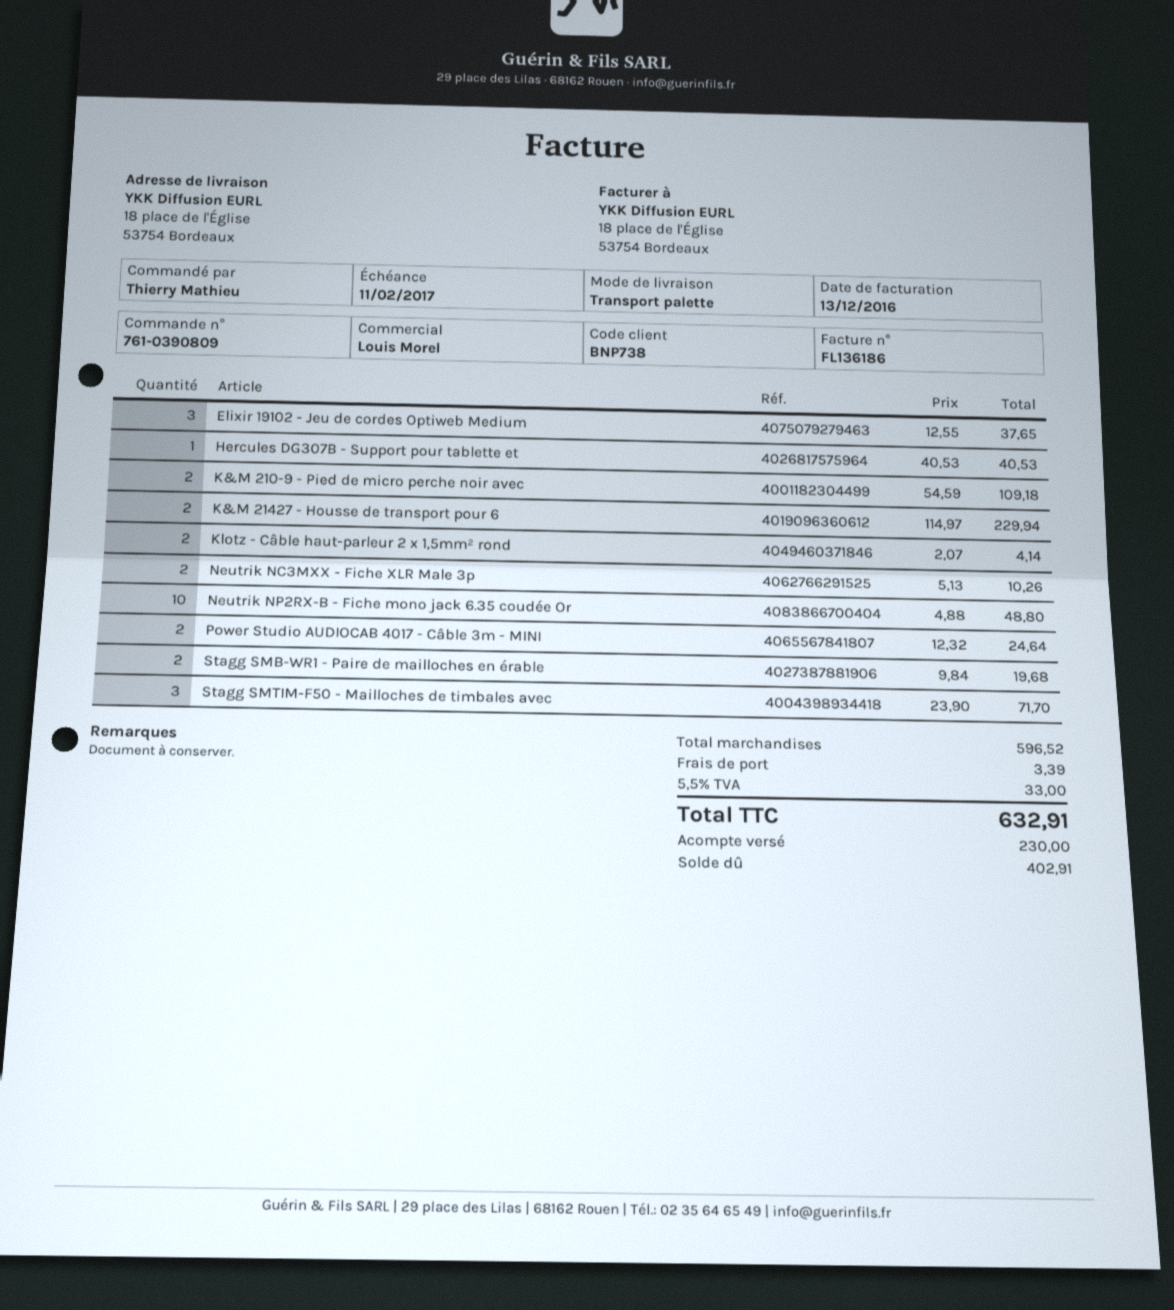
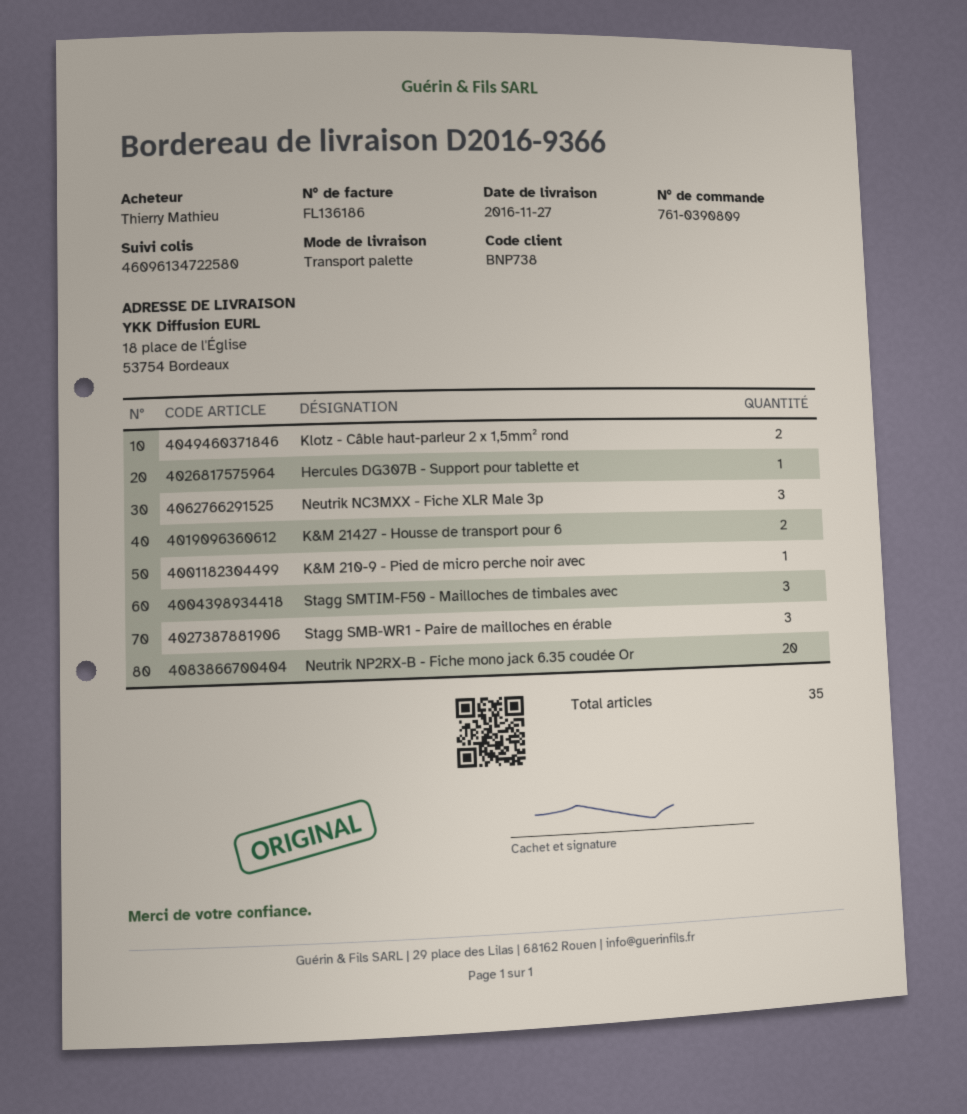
Elixir 19102 - Jeu de cordes Optiweb Medium: 3 -> none
K&M 210-9 - Pied de micro perche noir avec: 2 -> 1
Neutrik NC3MXX - Fiche XLR Male 3p: 2 -> 3
Neutrik NP2RX-B - Fiche mono jack 6.35 coudée Or: 10 -> 20
Power Studio AUDIOCAB 4017 - Câble 3m - MINI: 2 -> none
Stagg SMB-WR1 - Paire de mailloches en érable: 2 -> 3

